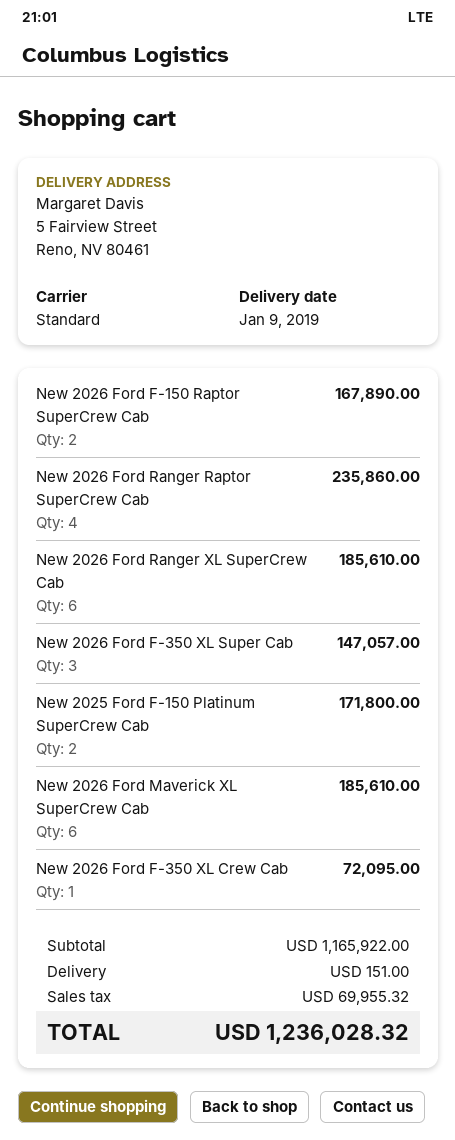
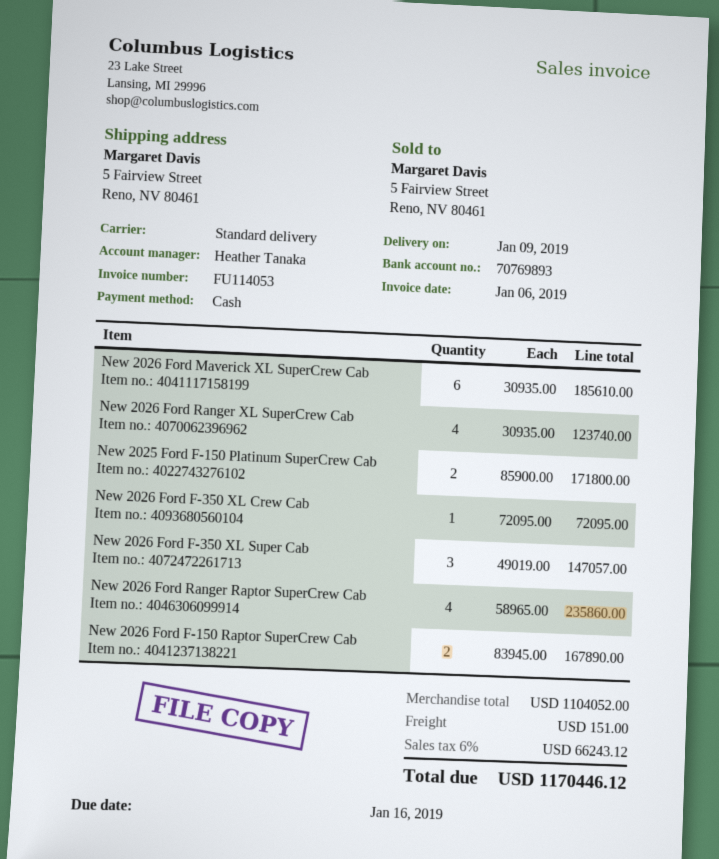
New 2026 Ford Ranger XL SuperCrew Cab: 6 for 185610.00 -> 4 for 123740.00
subtotal: 1165922.00 -> 1104052.00
tax: 69955.32 -> 66243.12
total: 1236028.32 -> 1170446.12

